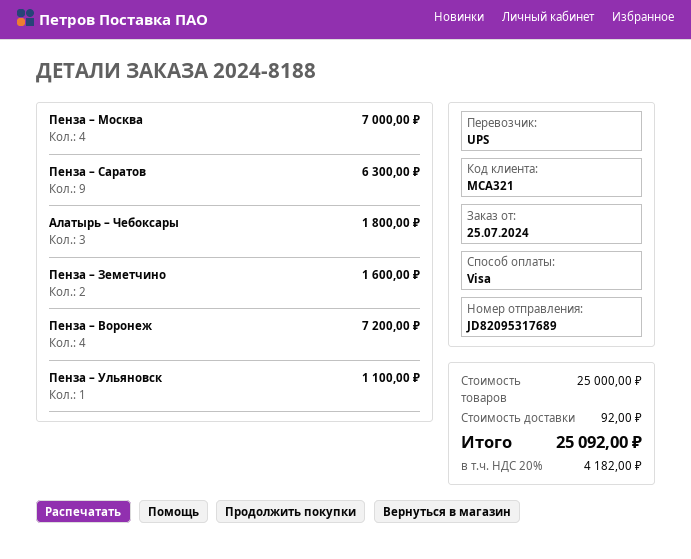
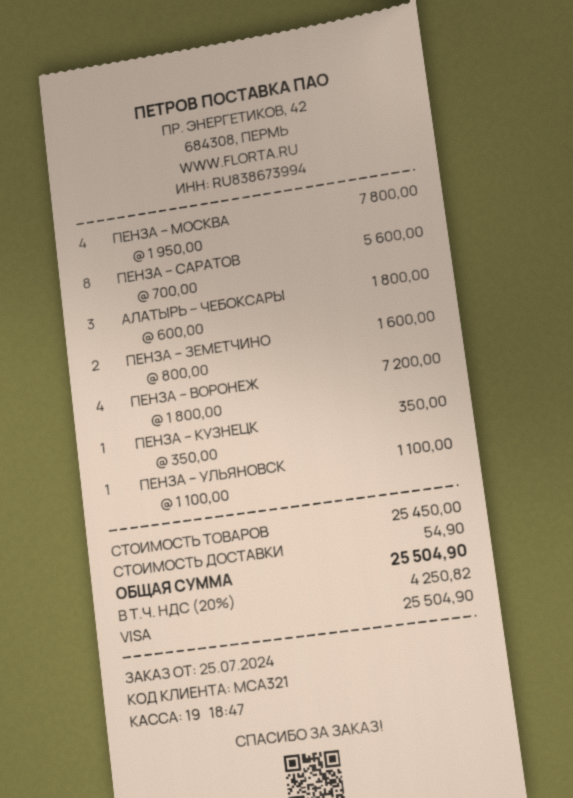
Пенза – Москва: 4 for 7000.00 -> 4 for 7800.00
Пенза – Саратов: 9 for 6300.00 -> 8 for 5600.00
ПЕНЗА – КУЗНЕЦК: none -> 1 for 350.00
subtotal: 25000.00 -> 25450.00
shipping: 92.00 -> 54.90
tax: 20% = 4182.00 -> 20% = 4250.82
total: 25092.00 -> 25504.90

